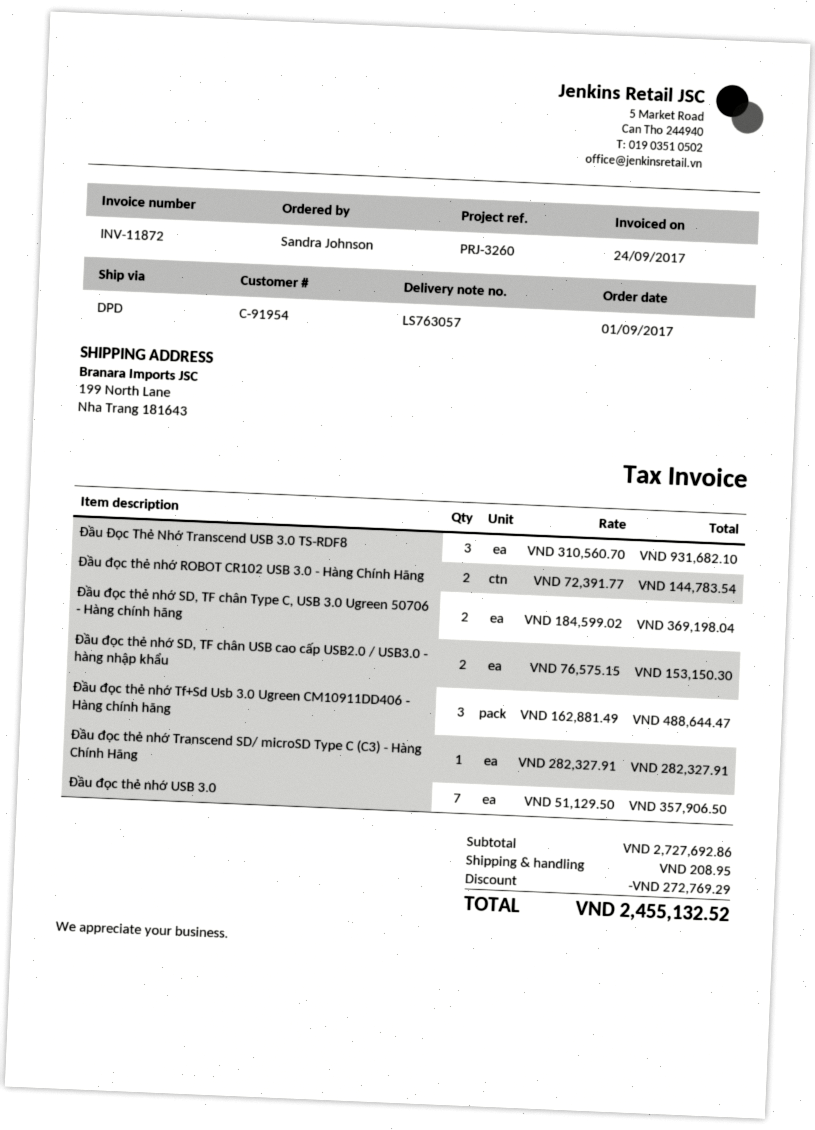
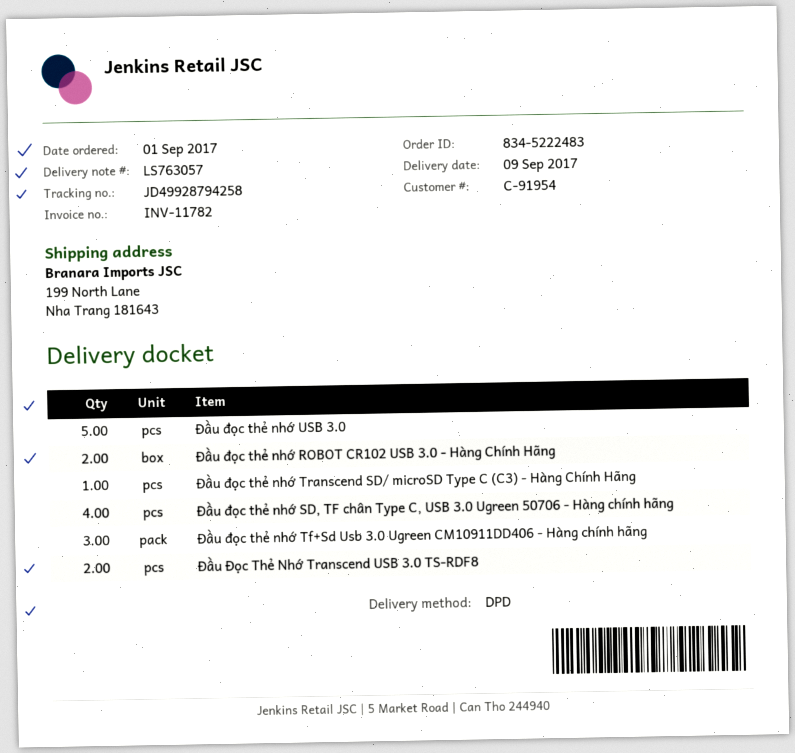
invoice number: INV-11872 -> INV-11782
Đầu Đọc Thẻ Nhớ Transcend USB 3.0 TS-RDF8: 3 -> 2
Đầu đọc thẻ nhớ SD, TF chân Type C, USB 3.0 Ugreen 50706 - Hàng chính hãng: 2 -> 4
Đầu đọc thẻ nhớ SD, TF chân USB cao cấp USB2.0 / USB3.0 - hàng nhập khẩu: 2 -> none
Đầu đọc thẻ nhớ USB 3.0: 7 -> 5

